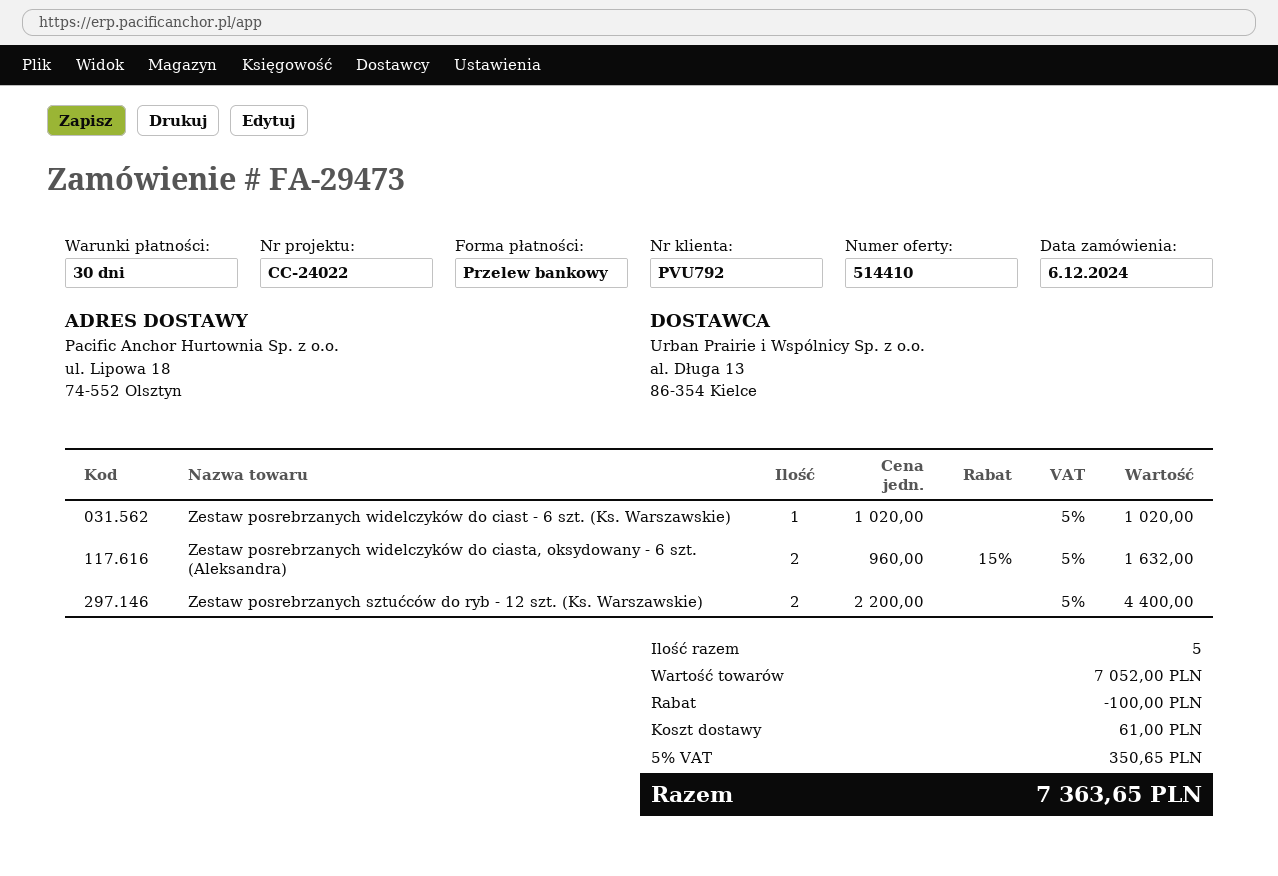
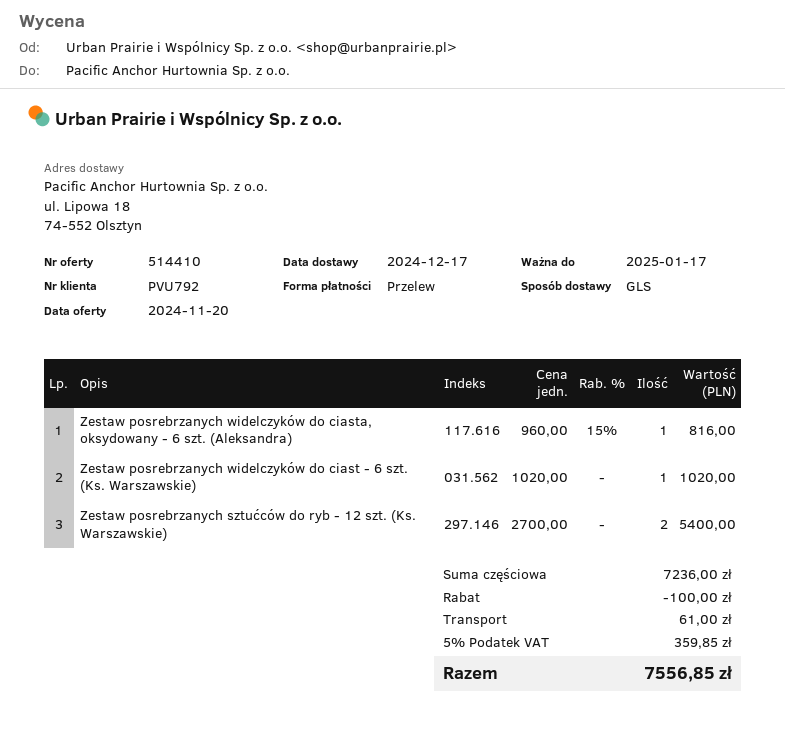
Zestaw posrebrzanych widelczyków do ciasta, oksydowany - 6 szt. (Aleksandra): 2 x 960.00 - 15% = 1632.00 -> 1 x 960.00 - 15% = 816.00
Zestaw posrebrzanych sztućców do ryb - 12 szt. (Ks. Warszawskie): 2 x 2200.00 = 4400.00 -> 2 x 2700.00 = 5400.00
subtotal: 7052.00 -> 7236.00
tax: 5% = 350.65 -> 5% = 359.85
total: 7363.65 -> 7556.85

